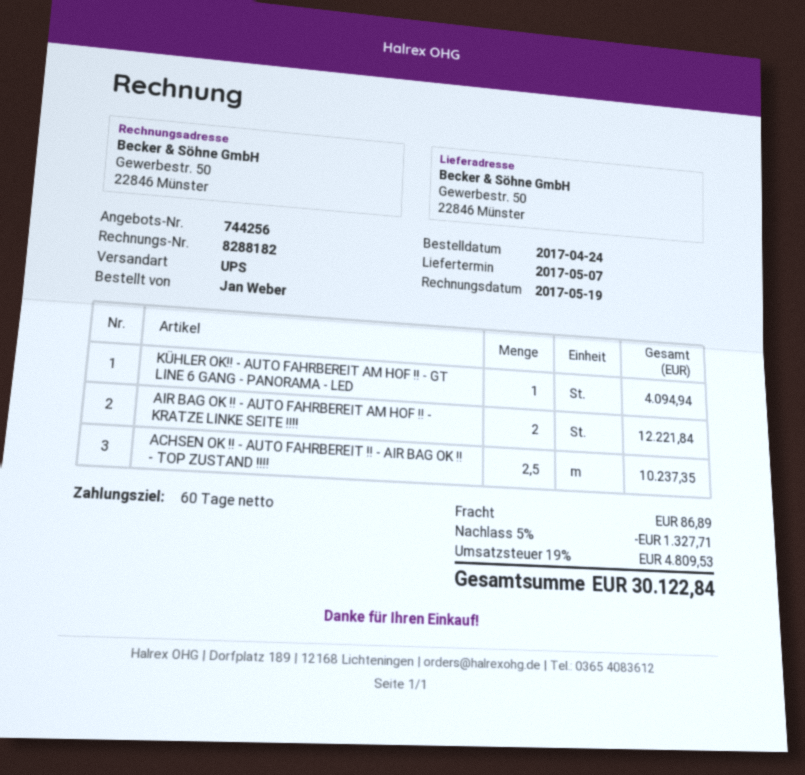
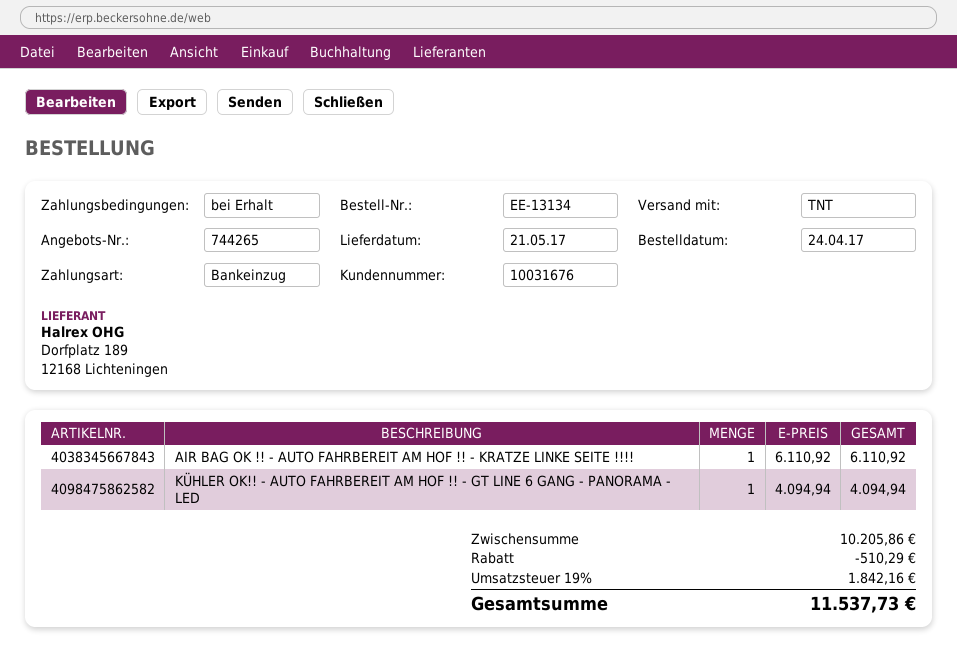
quote number: 744256 -> 744265
delivery date: 2017-05-07 -> 2017-05-21
payment terms: 60 days -> on receipt
shipping method: UPS -> TNT
AIR BAG OK !! - AUTO FAHRBEREIT AM HOF !! - KRATZE LINKE SEITE !!!!: 2 for 12221.84 -> 1 for 6110.92
ACHSEN OK !! - AUTO FAHRBEREIT !! - AIR BAG OK !! - TOP ZUSTAND !!!!: 2.5 for 10237.35 -> none
discount: 1327.71 -> 510.29
shipping: 86.89 -> none
tax: 19% = 4809.53 -> 19% = 1842.16
total: 30122.84 -> 11537.73

